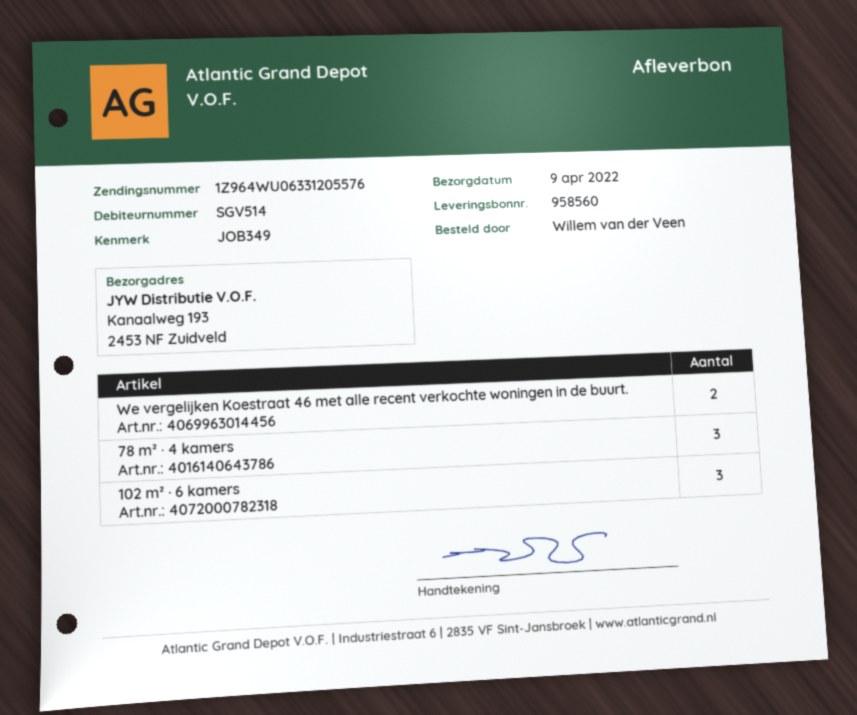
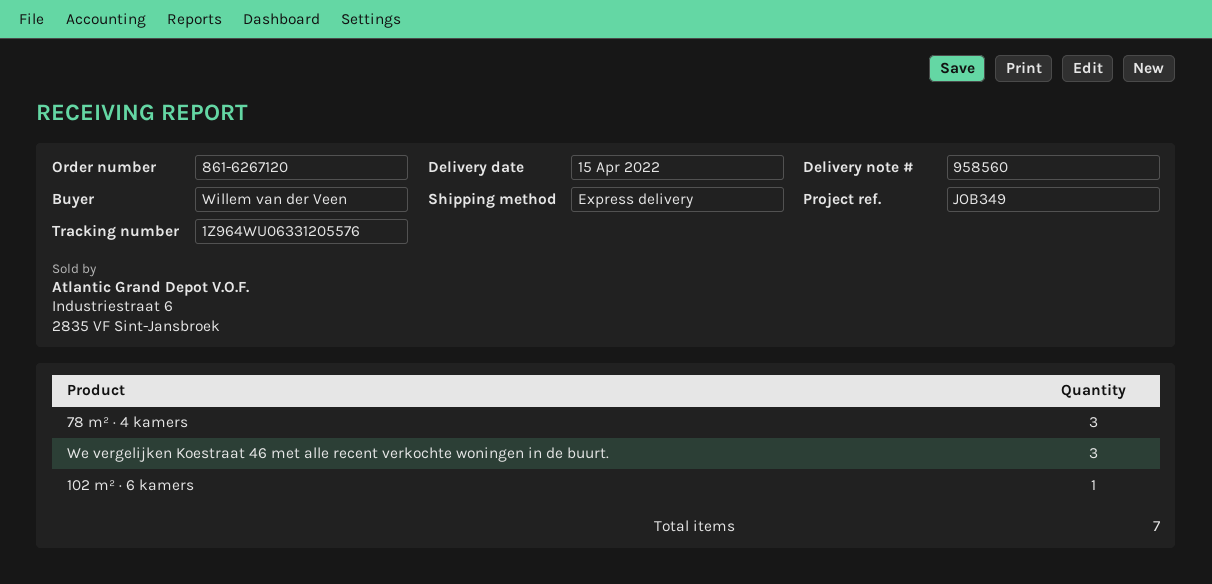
delivery date: 2022-04-09 -> 2022-04-15
We vergelijken Koestraat 46 met alle recent verkochte woningen in de buurt.: 2 -> 3
102 m² · 6 kamers: 3 -> 1

